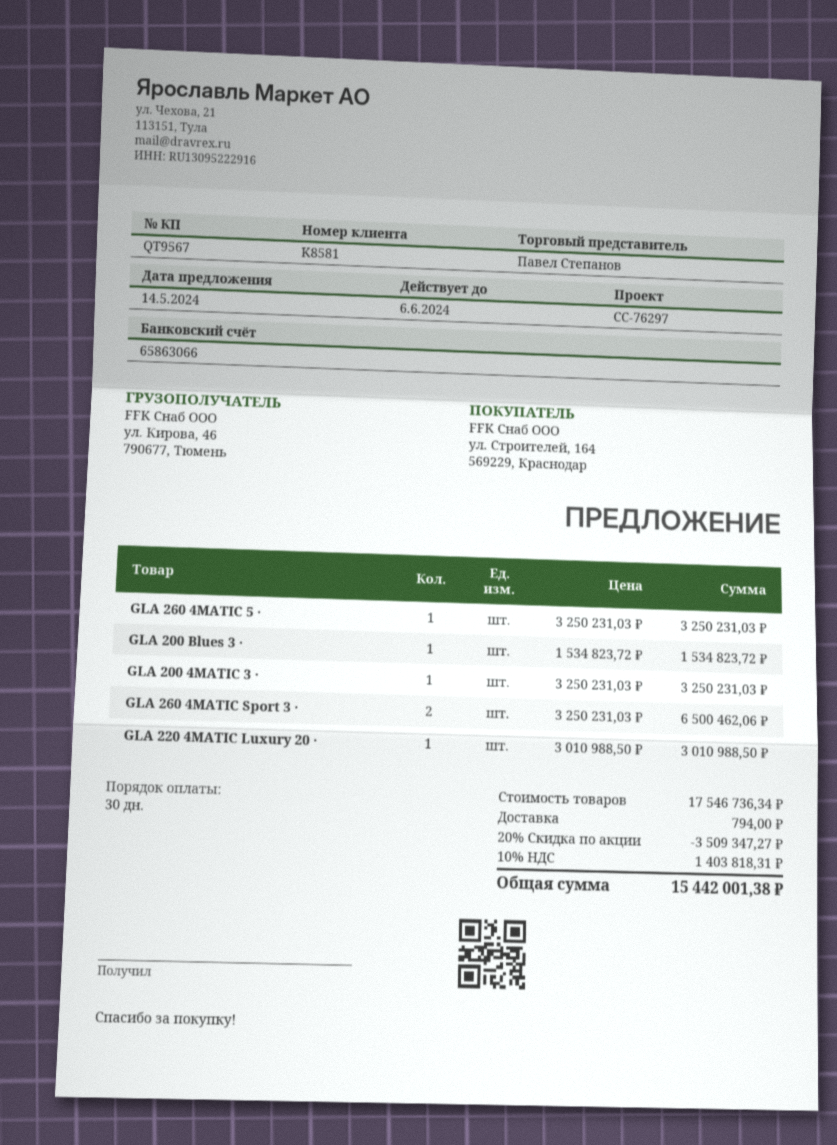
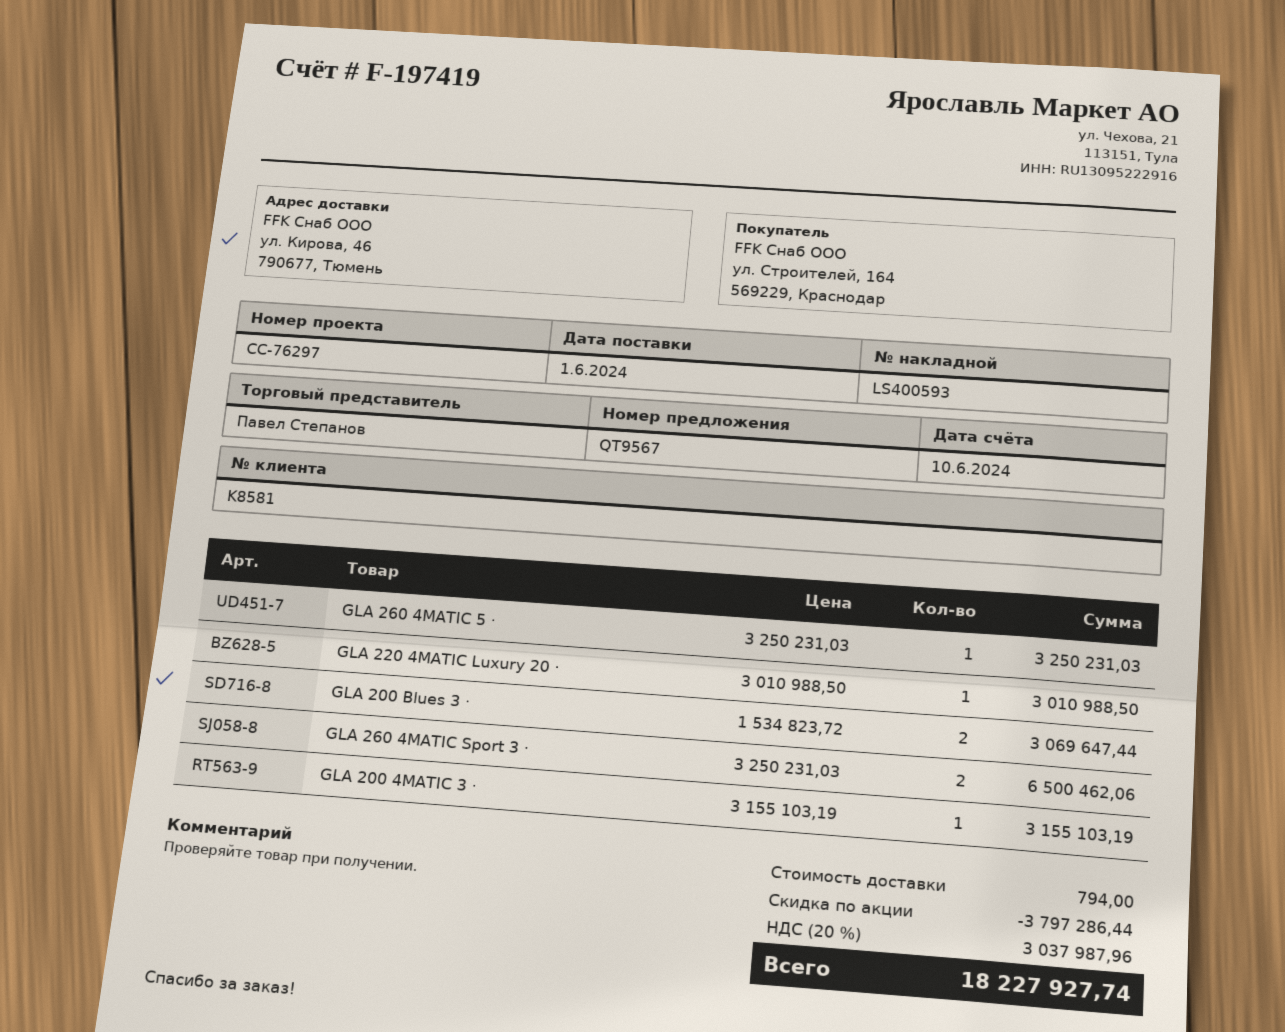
GLA 200 Blues 3 ·: 1 x 1534823.72 = 1534823.72 -> 2 x 1534823.72 = 3069647.44
GLA 200 4MATIC 3 ·: 1 x 3250231.03 = 3250231.03 -> 1 x 3155103.19 = 3155103.19
discount: 3509347.27 -> 3797286.44
tax: 10% = 1403818.31 -> 20% = 3037987.96
total: 15442001.38 -> 18227927.74

